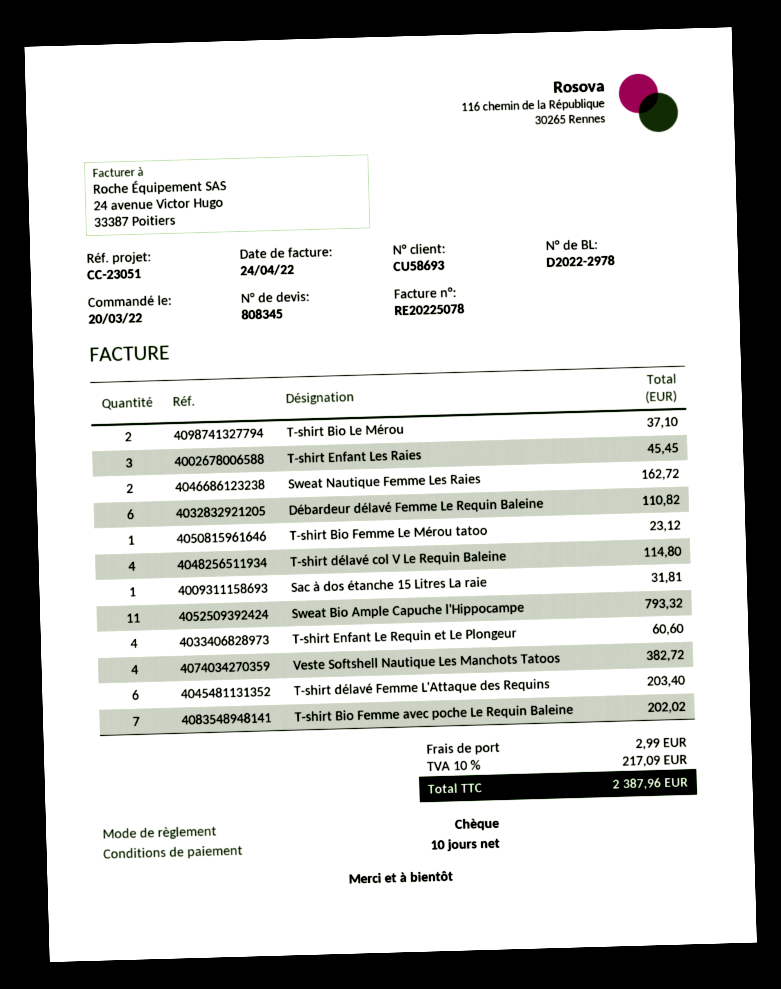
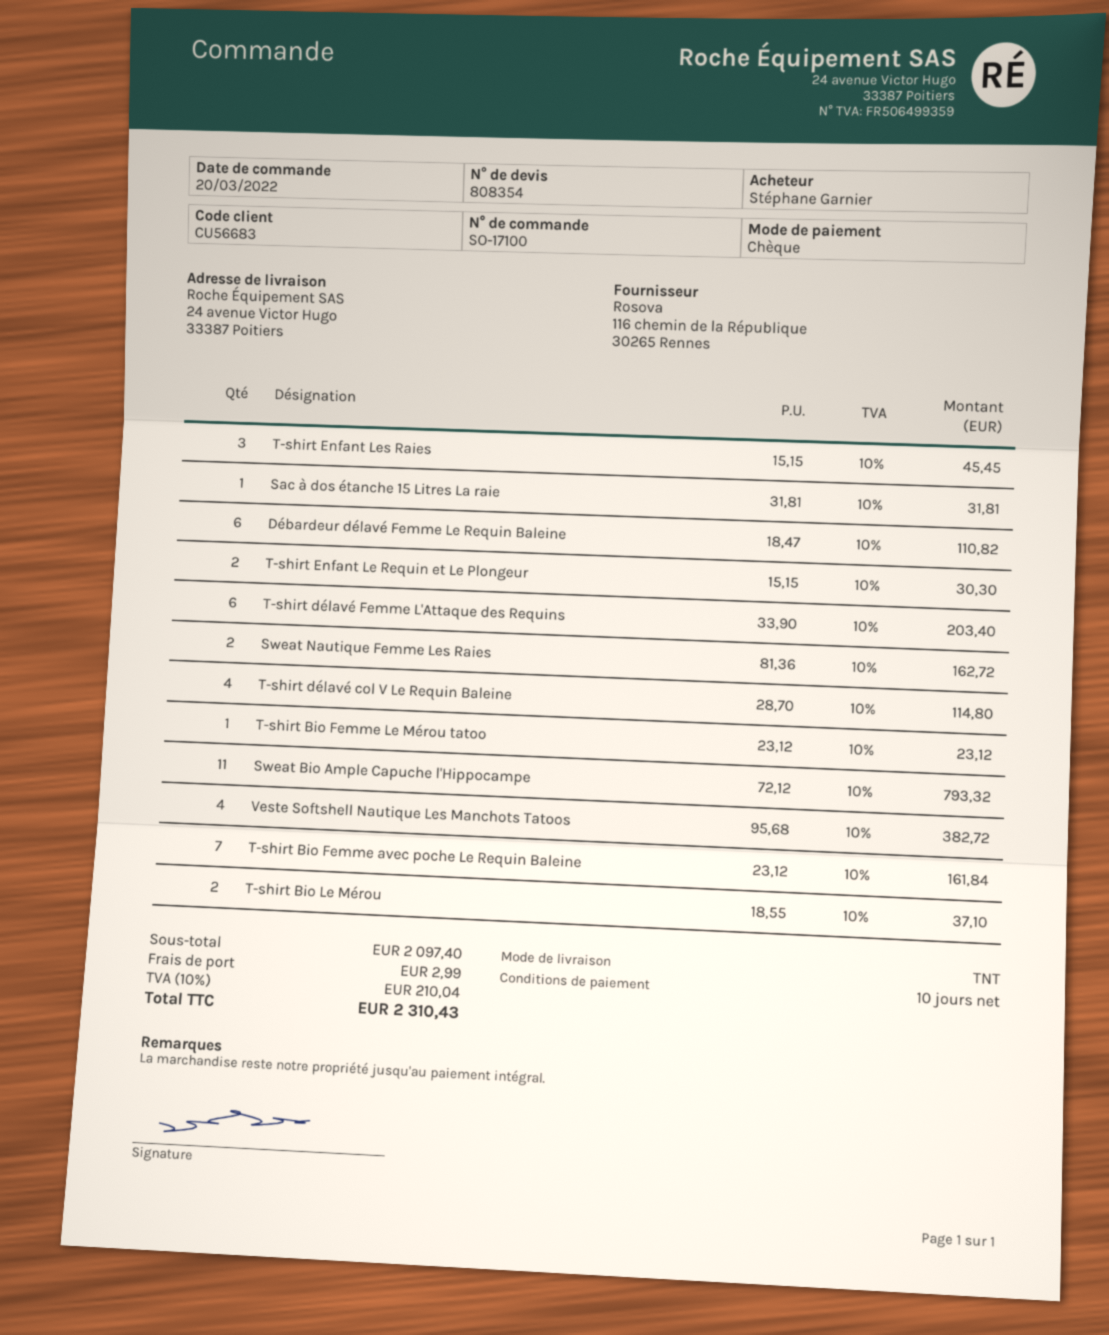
quote number: 808345 -> 808354
customer number: CU58693 -> CU56683
T-shirt Enfant Le Requin et Le Plongeur: 4 for 60.60 -> 2 for 30.30
T-shirt Bio Femme avec poche Le Requin Baleine: 7 for 202.02 -> 7 for 161.84
tax: 10% = 217.09 -> 10% = 210.04
total: 2387.96 -> 2310.43

